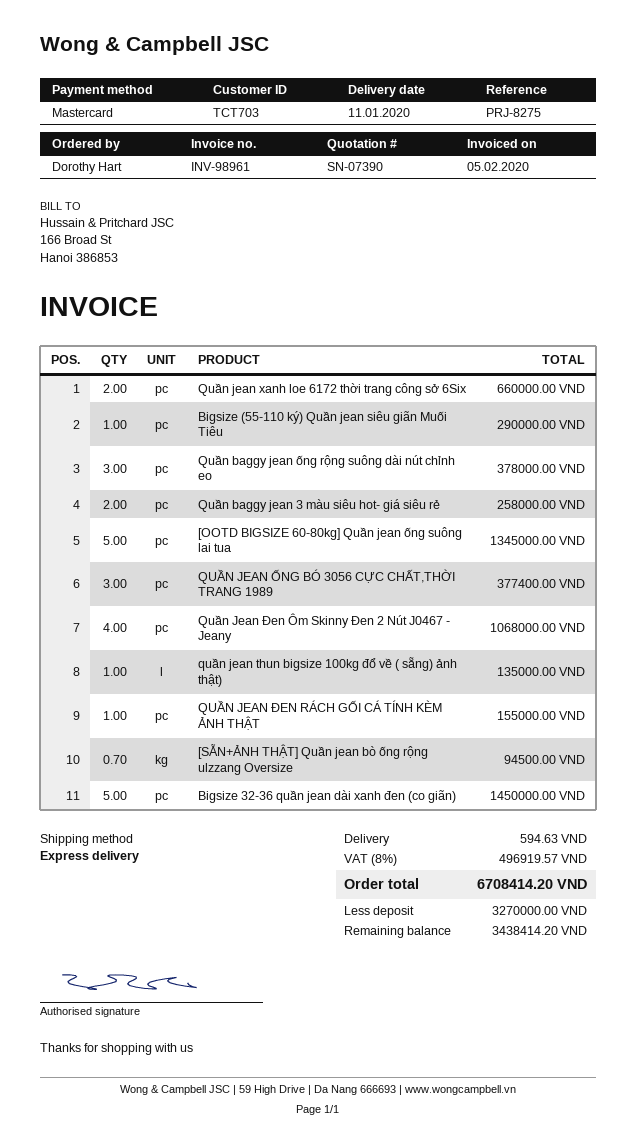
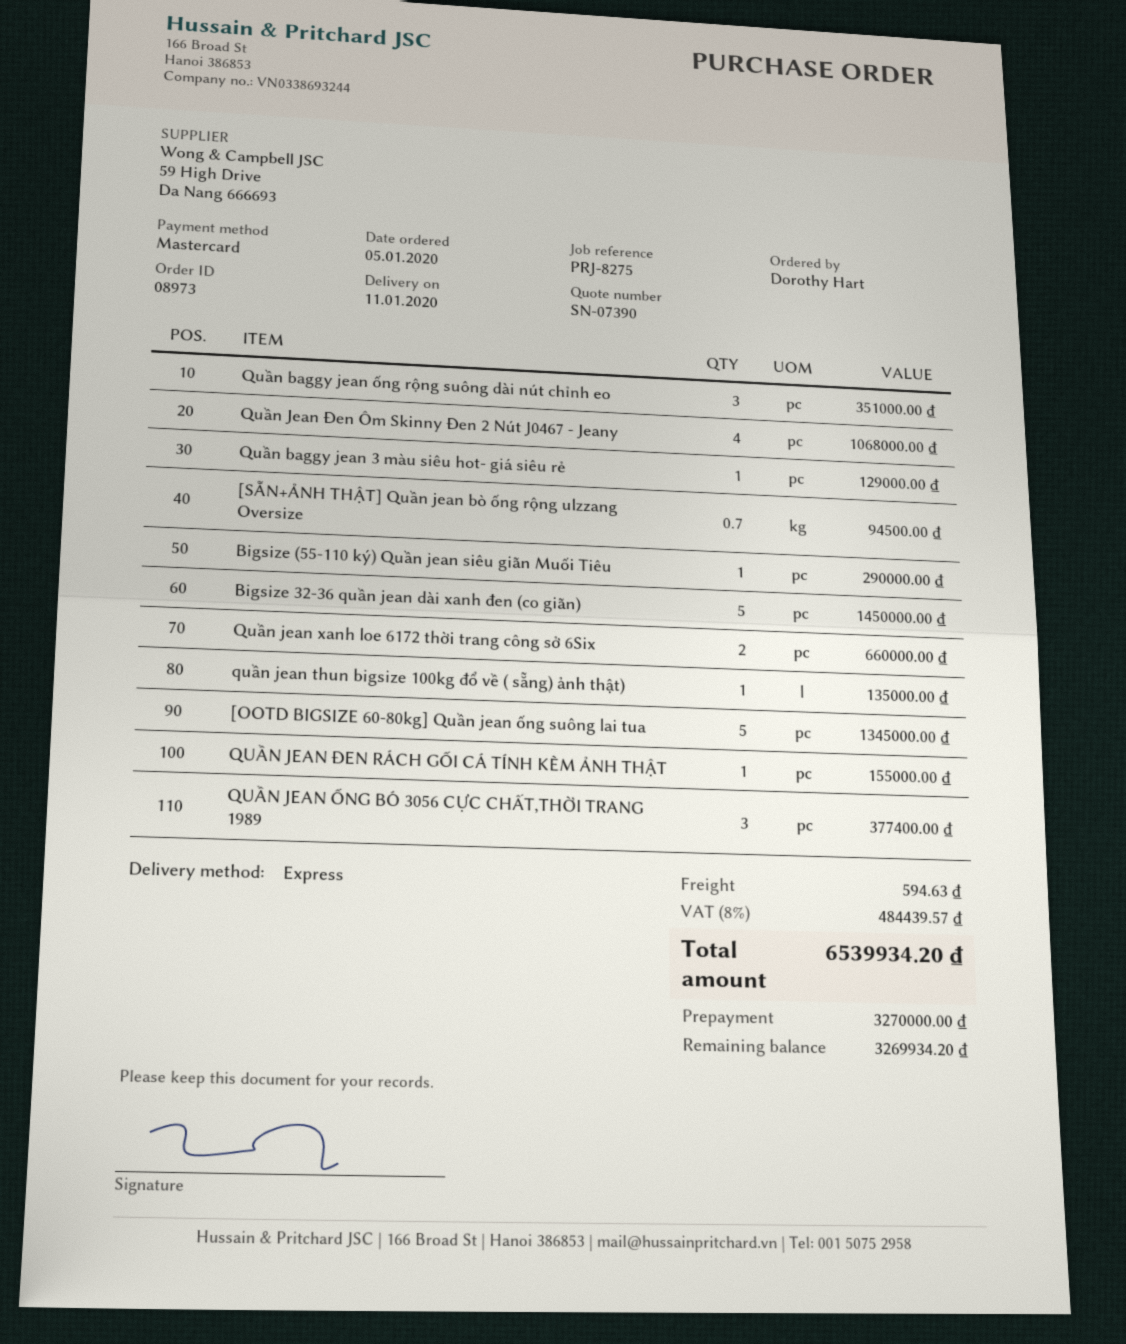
Quần baggy jean ống rộng suông dài nút chỉnh eo: 3 for 378000.00 -> 3 for 351000.00
Quần baggy jean 3 màu siêu hot- giá siêu rẻ: 2 for 258000.00 -> 1 for 129000.00
tax: 8% = 496919.57 -> 8% = 484439.57
total: 6708414.20 -> 6539934.20
balance: 3438414.20 -> 3269934.20

